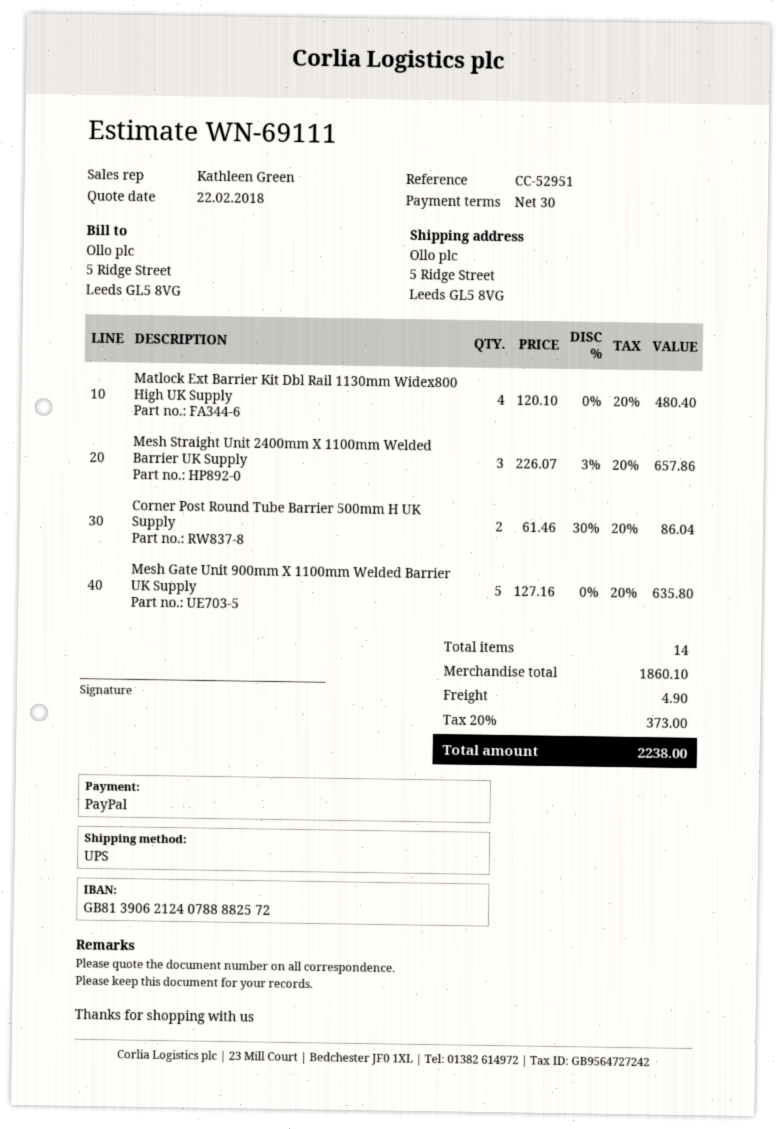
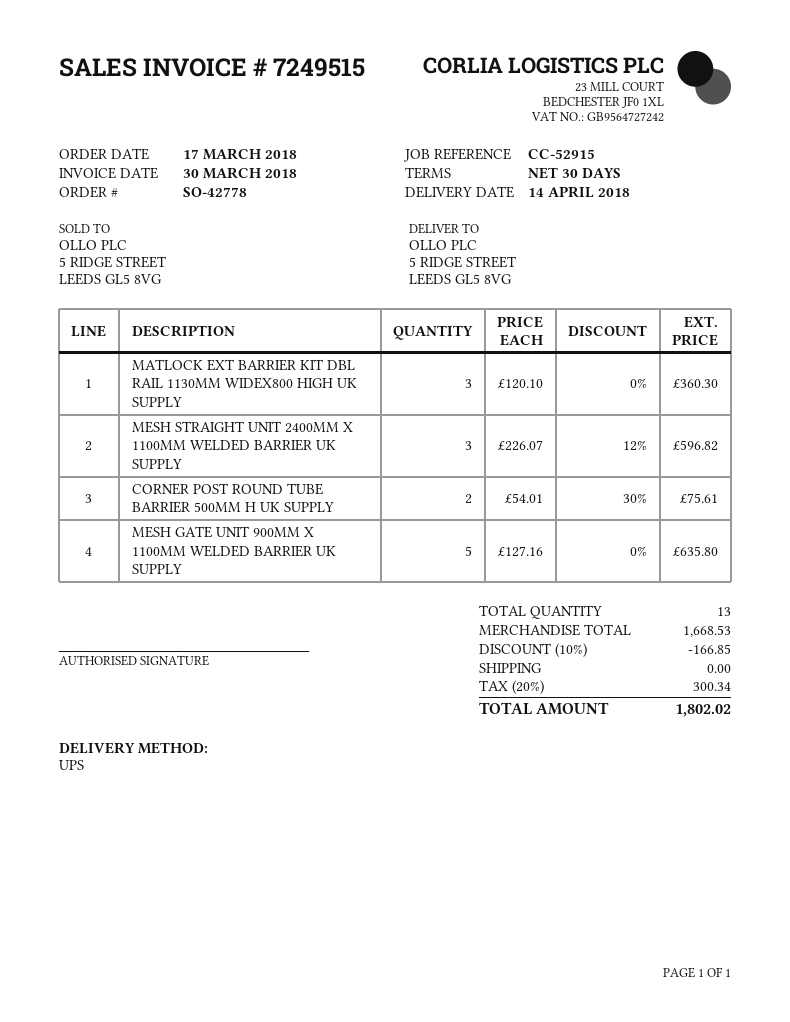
reference: CC-52951 -> CC-52915
Matlock Ext Barrier Kit Dbl Rail 1130mm Widex800 High UK Supply: 4 x 120.10 = 480.40 -> 3 x 120.10 = 360.30
Mesh Straight Unit 2400mm X 1100mm Welded Barrier UK Supply: 3 x 226.07 - 3% = 657.86 -> 3 x 226.07 - 12% = 596.82
Corner Post Round Tube Barrier 500mm H UK Supply: 2 x 61.46 - 30% = 86.04 -> 2 x 54.01 - 30% = 75.61
total quantity: 14 -> 13
subtotal: 1860.10 -> 1668.53
discount: none -> 10% = 166.85
shipping: 4.90 -> 0.00
tax: 20% = 373.00 -> 20% = 300.34
total: 2238.00 -> 1802.02

